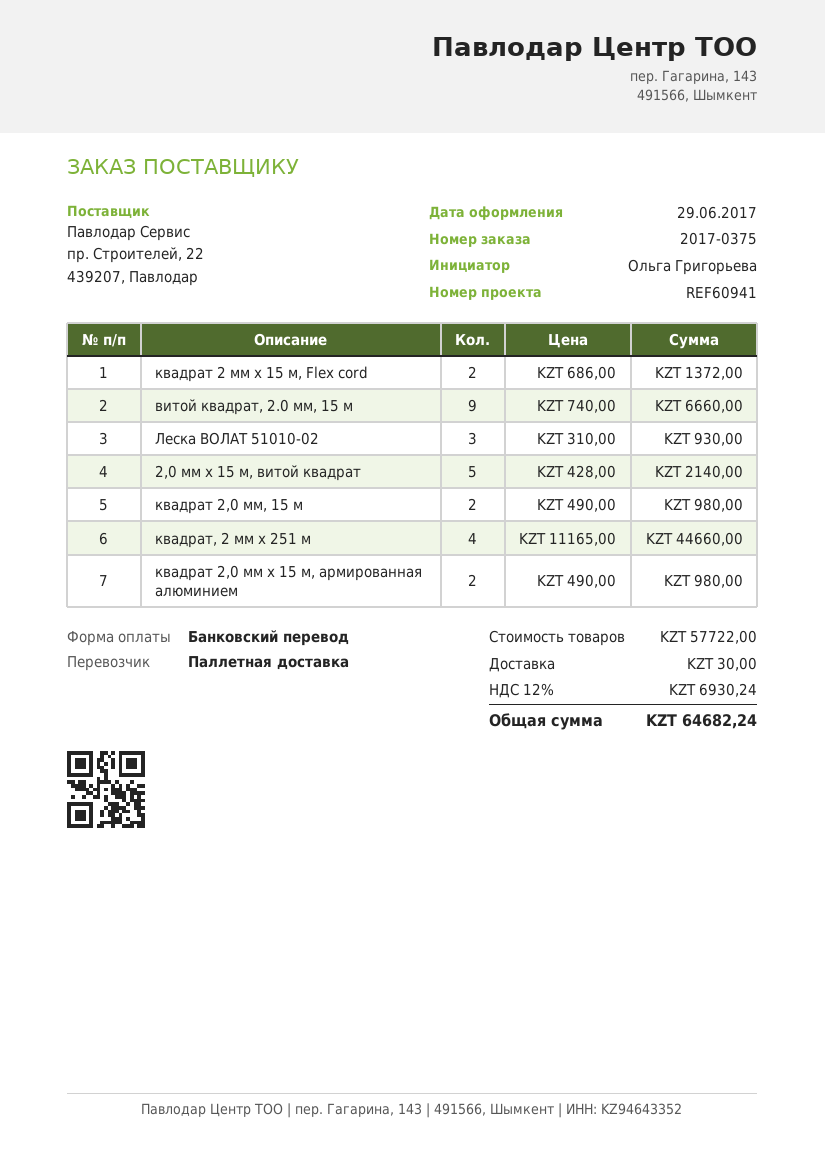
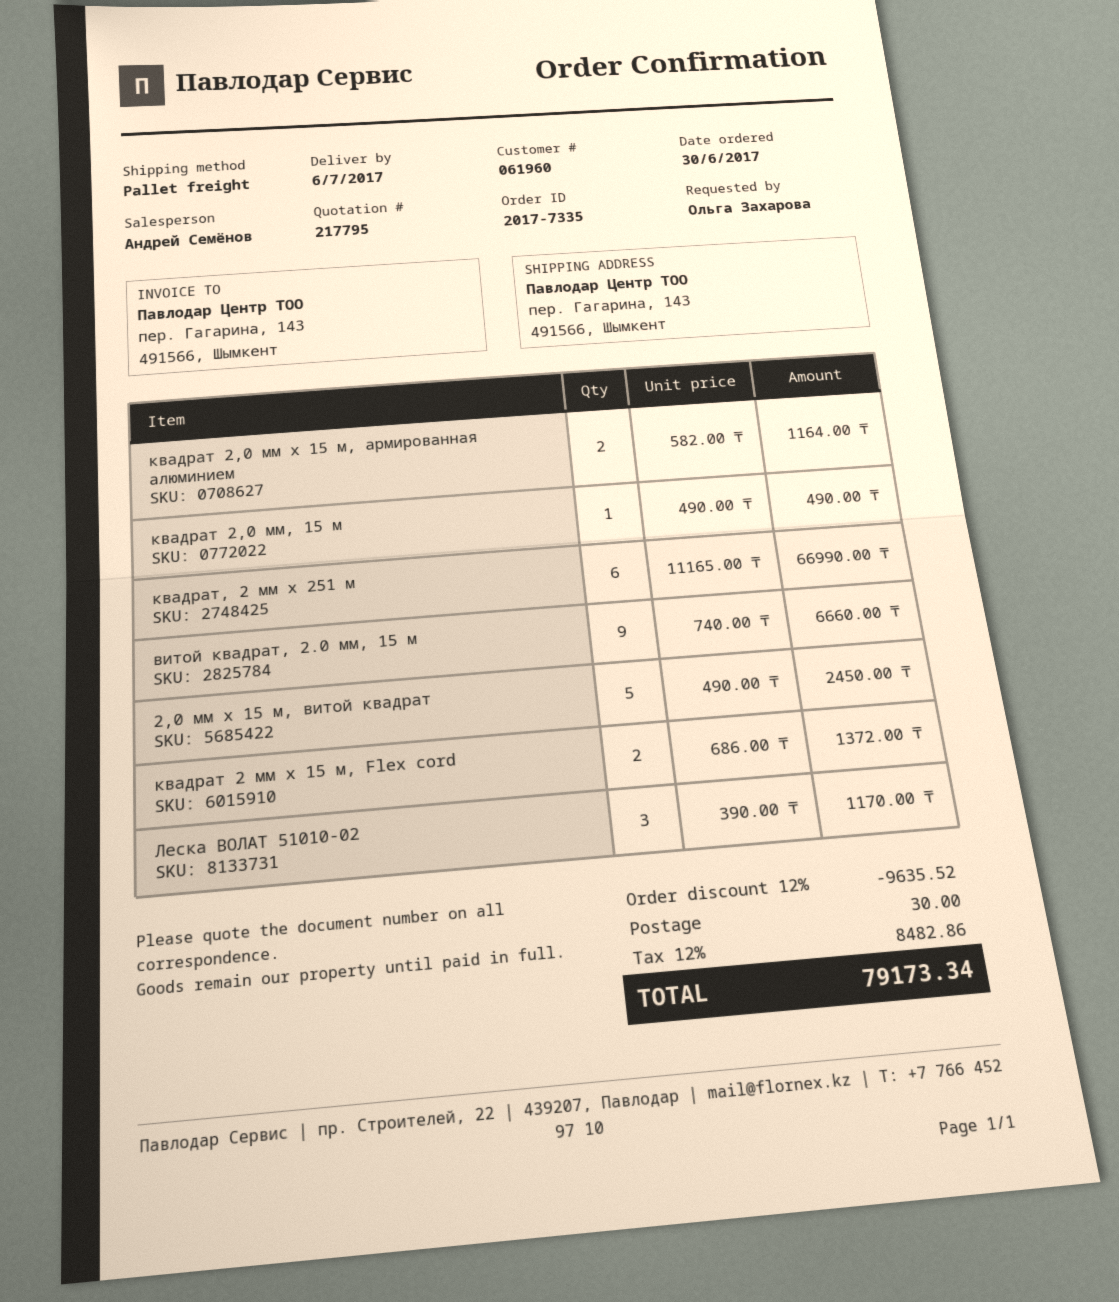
order number: 2017-0375 -> 2017-7335
order date: 2017-06-29 -> 2017-06-30
ordered by: Ольга Григорьева -> Ольга Захарова
Леска ВОЛАТ 51010-02: 3 x 310.00 = 930.00 -> 3 x 390.00 = 1170.00
2,0 мм х 15 м, витой квадрат: 5 x 428.00 = 2140.00 -> 5 x 490.00 = 2450.00
квадрат 2,0 мм, 15 м: 2 x 490.00 = 980.00 -> 1 x 490.00 = 490.00
квадрат, 2 мм х 251 м: 4 x 11165.00 = 44660.00 -> 6 x 11165.00 = 66990.00
квадрат 2,0 мм х 15 м, армированная алюминием: 2 x 490.00 = 980.00 -> 2 x 582.00 = 1164.00
discount: none -> 12% = 9635.52
tax: 12% = 6930.24 -> 12% = 8482.86
total: 64682.24 -> 79173.34

